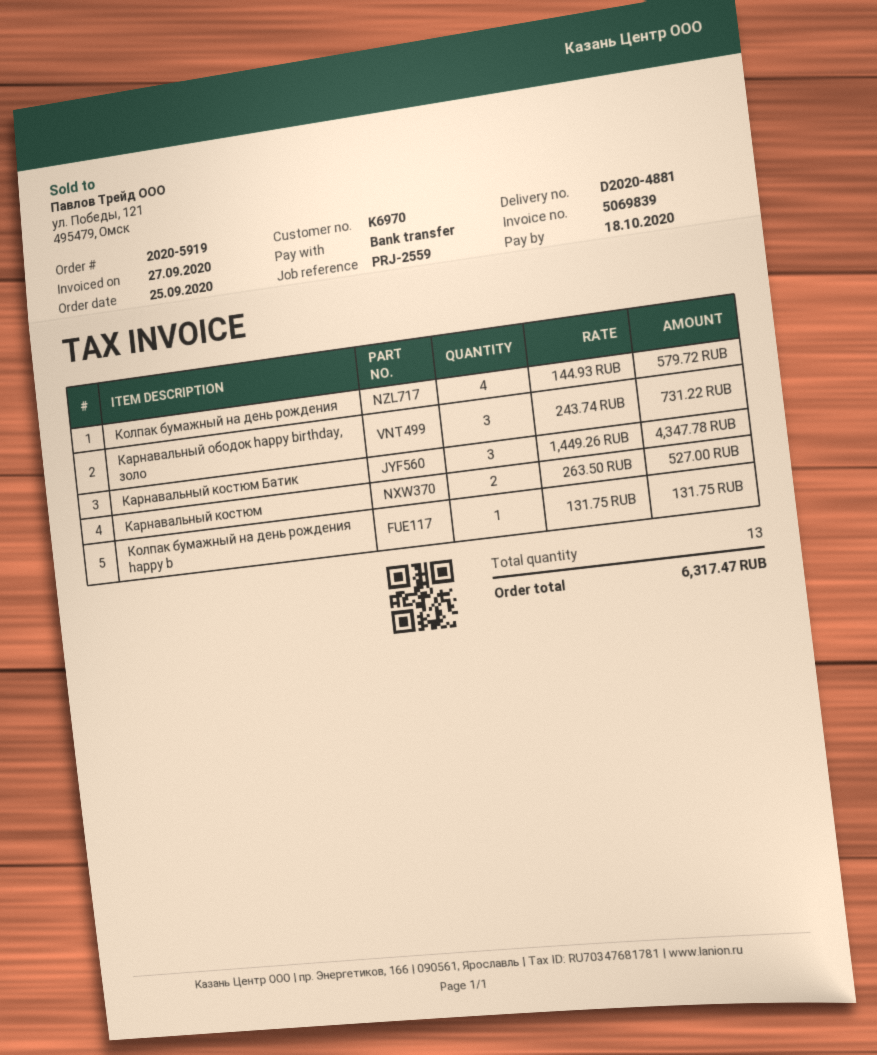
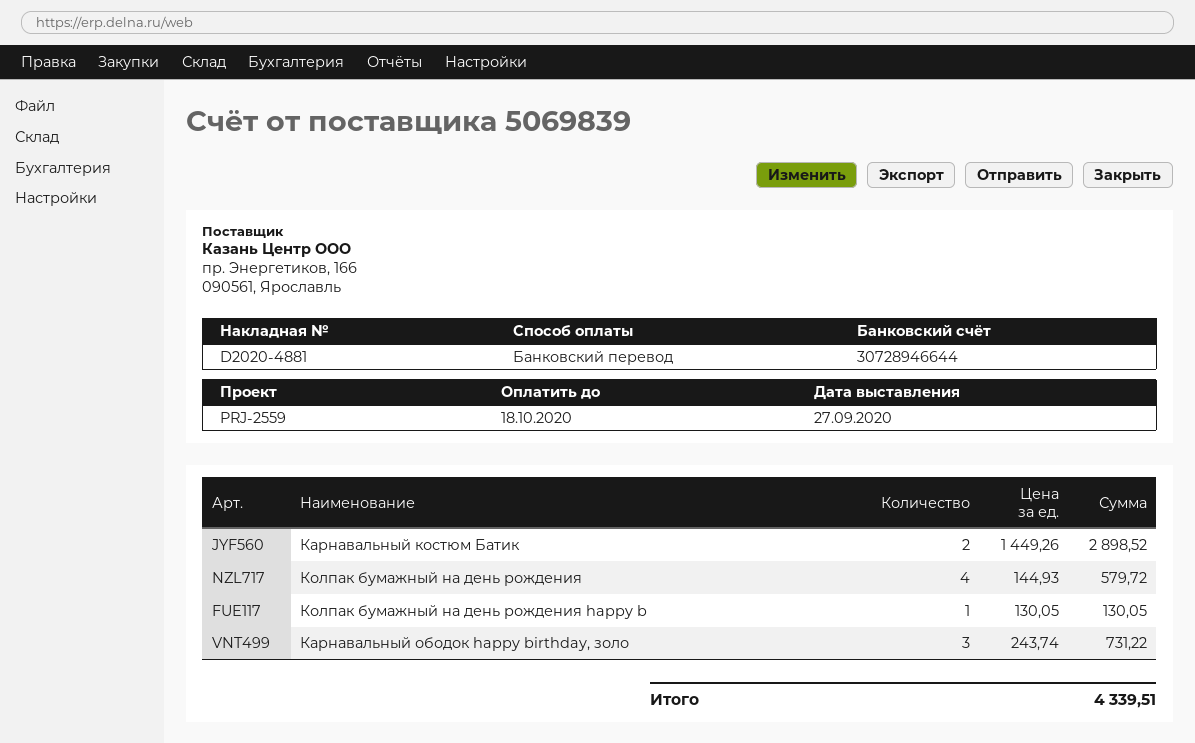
Карнавальный костюм Батик: 3 x 1449.26 = 4347.78 -> 2 x 1449.26 = 2898.52
Карнавальный костюм: 2 x 263.50 = 527.00 -> none
Колпак бумажный на день рождения happy b: 1 x 131.75 = 131.75 -> 1 x 130.05 = 130.05
total: 6317.47 -> 4339.51

